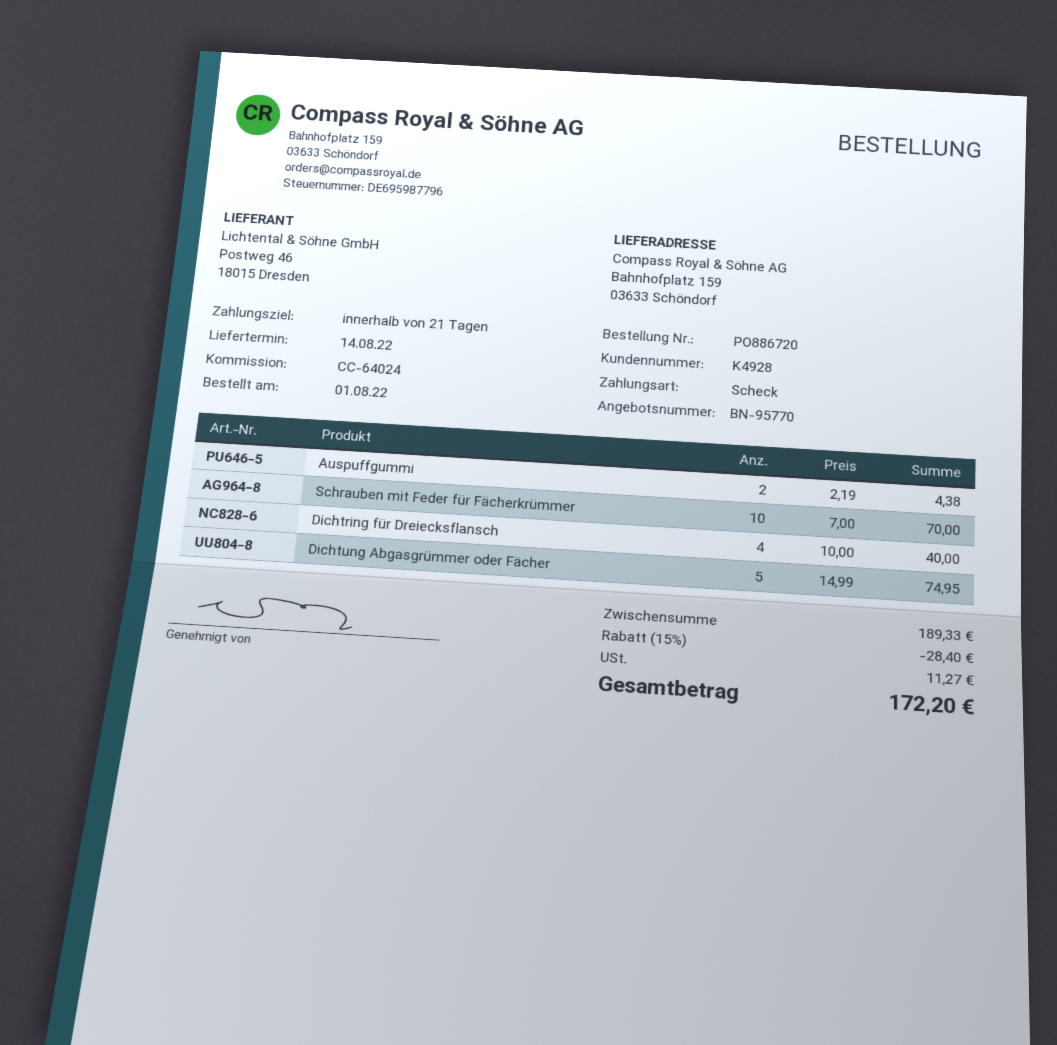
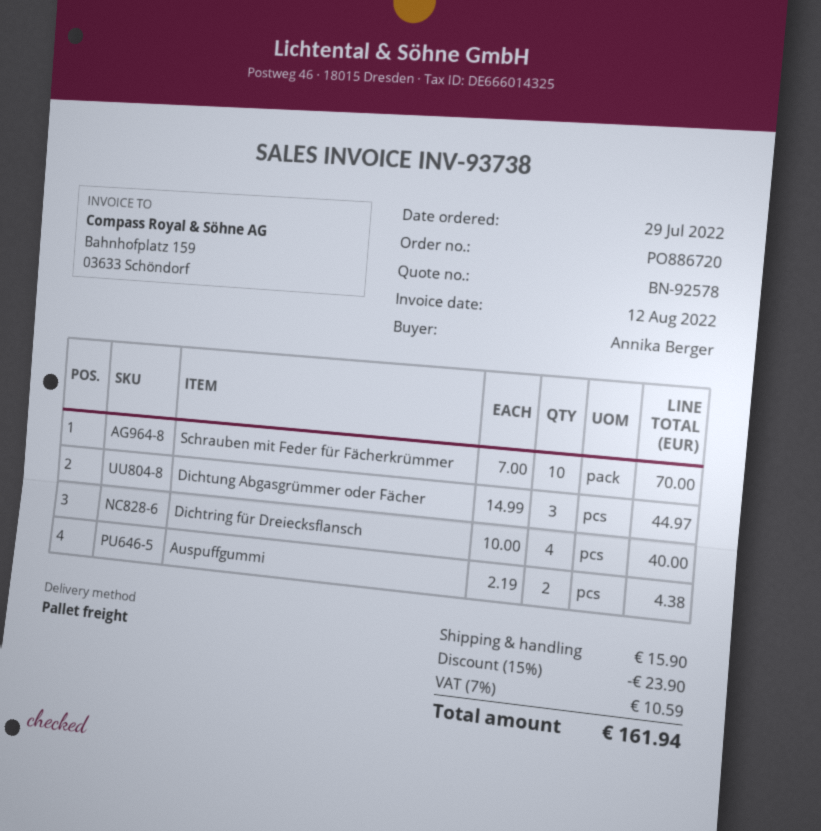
quote number: BN-95770 -> BN-92578
order date: 2022-08-01 -> 2022-07-29
Dichtung Abgasgrümmer oder Fächer: 5 x 14.99 = 74.95 -> 3 x 14.99 = 44.97
discount: 15% = 28.40 -> 15% = 23.90
shipping: none -> 15.90
tax: 11.27 -> 10.59
total: 172.20 -> 161.94

